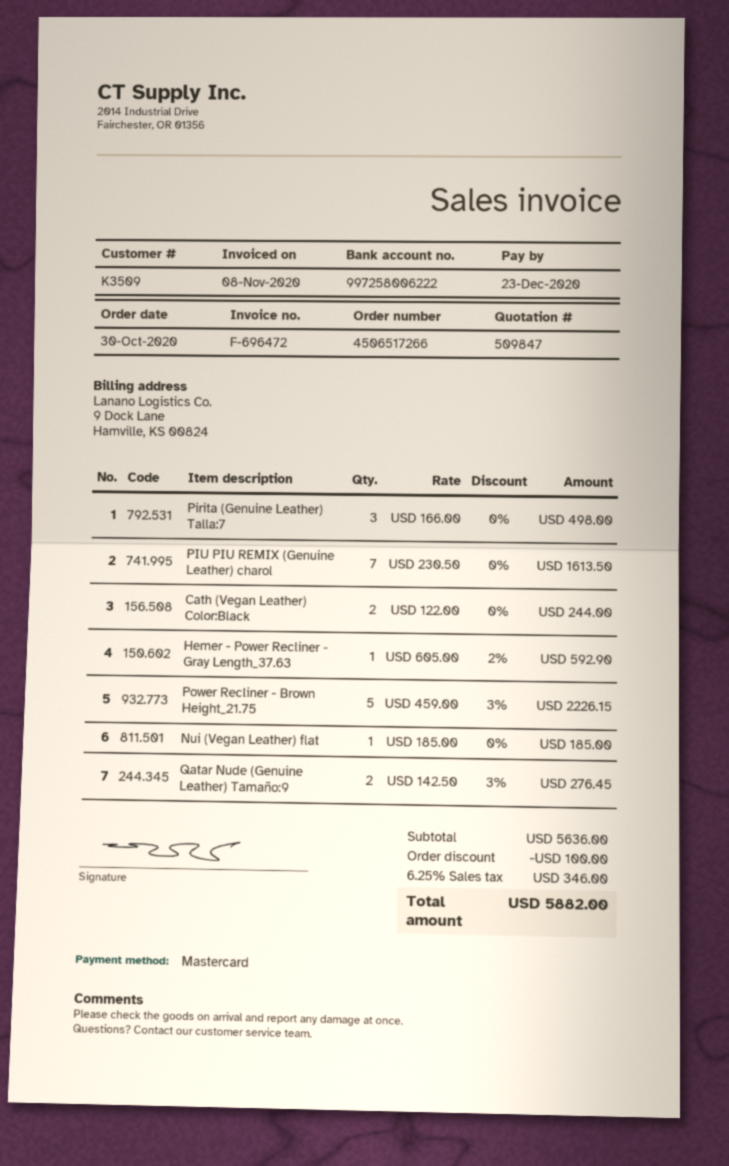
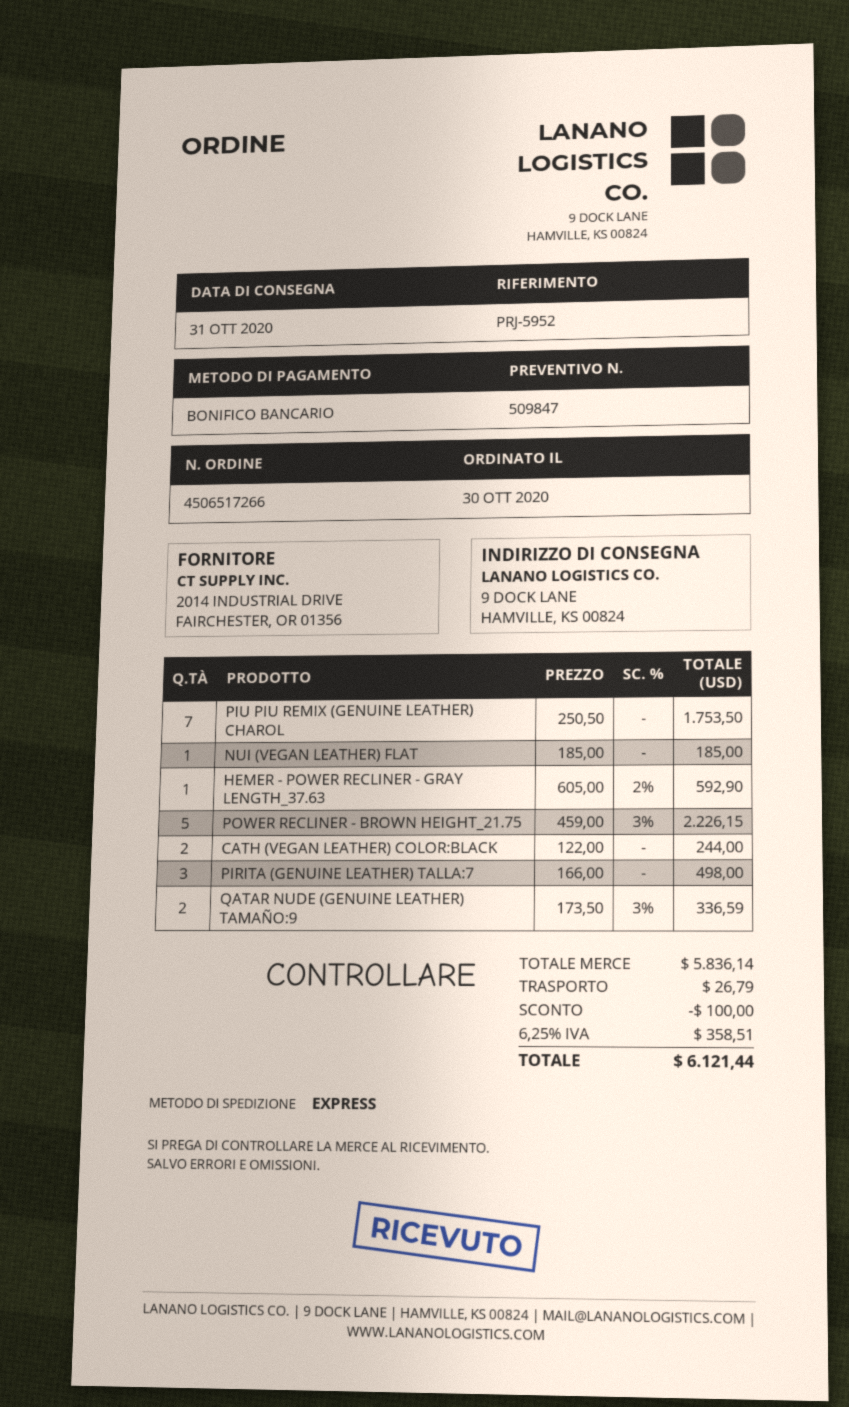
payment method: Mastercard -> bank transfer
PIU PIU REMIX (Genuine Leather) charol: 7 x 230.50 = 1613.50 -> 7 x 250.50 = 1753.50
Qatar Nude (Genuine Leather) Tamaño:9: 2 x 142.50 - 3% = 276.45 -> 2 x 173.50 - 3% = 336.59
subtotal: 5636.00 -> 5836.14
shipping: none -> 26.79
tax: 6.25% = 346.00 -> 6.25% = 358.51
total: 5882.00 -> 6121.44

